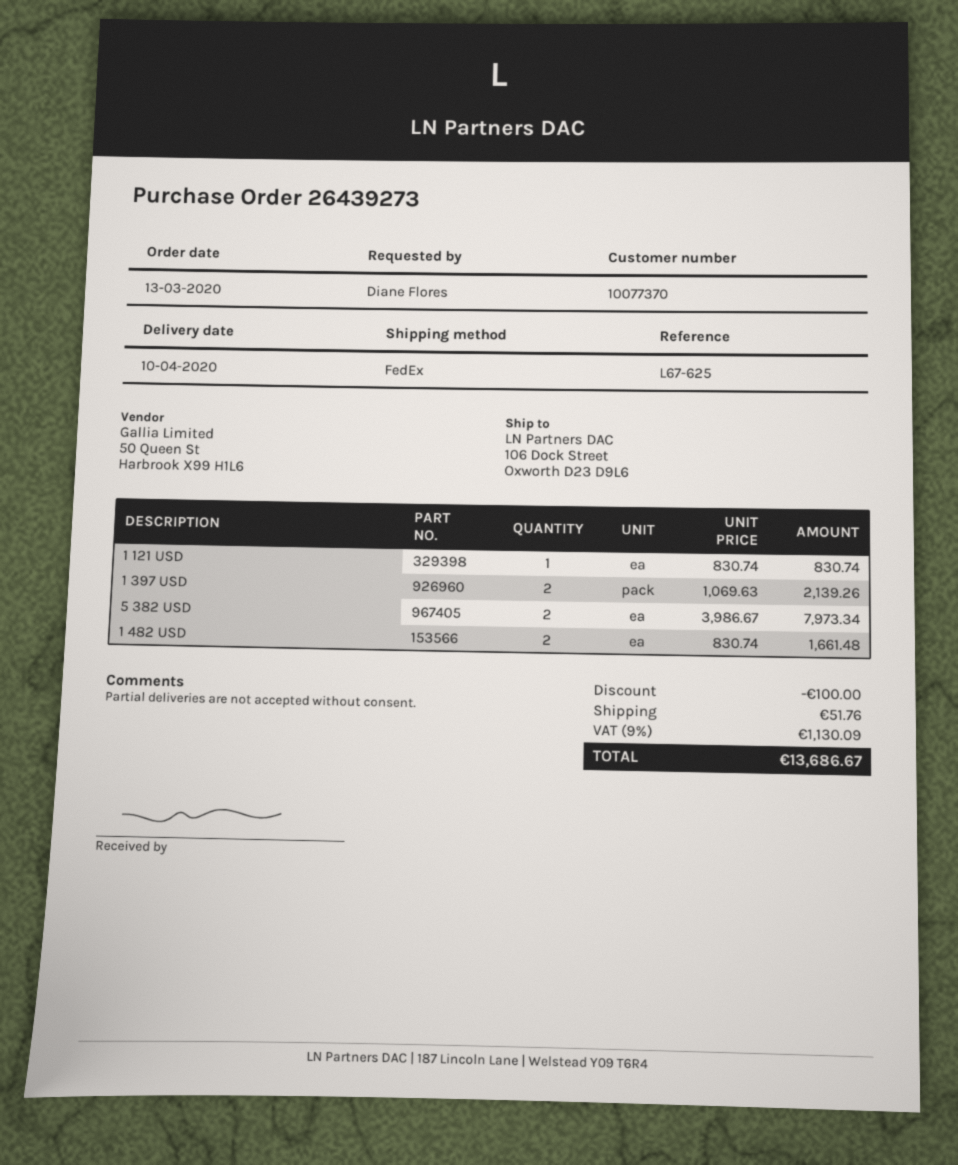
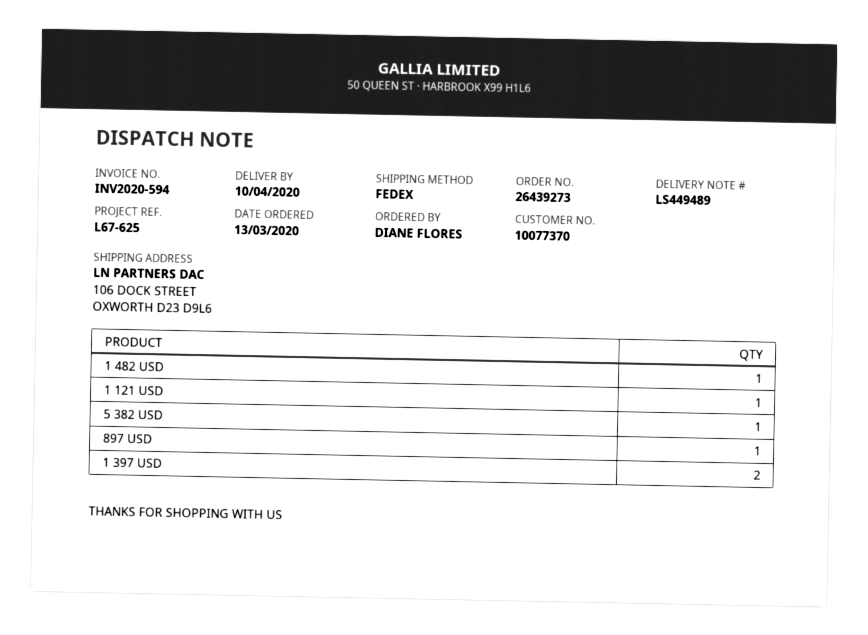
5 382 USD: 2 -> 1
1 482 USD: 2 -> 1
897 USD: none -> 1

